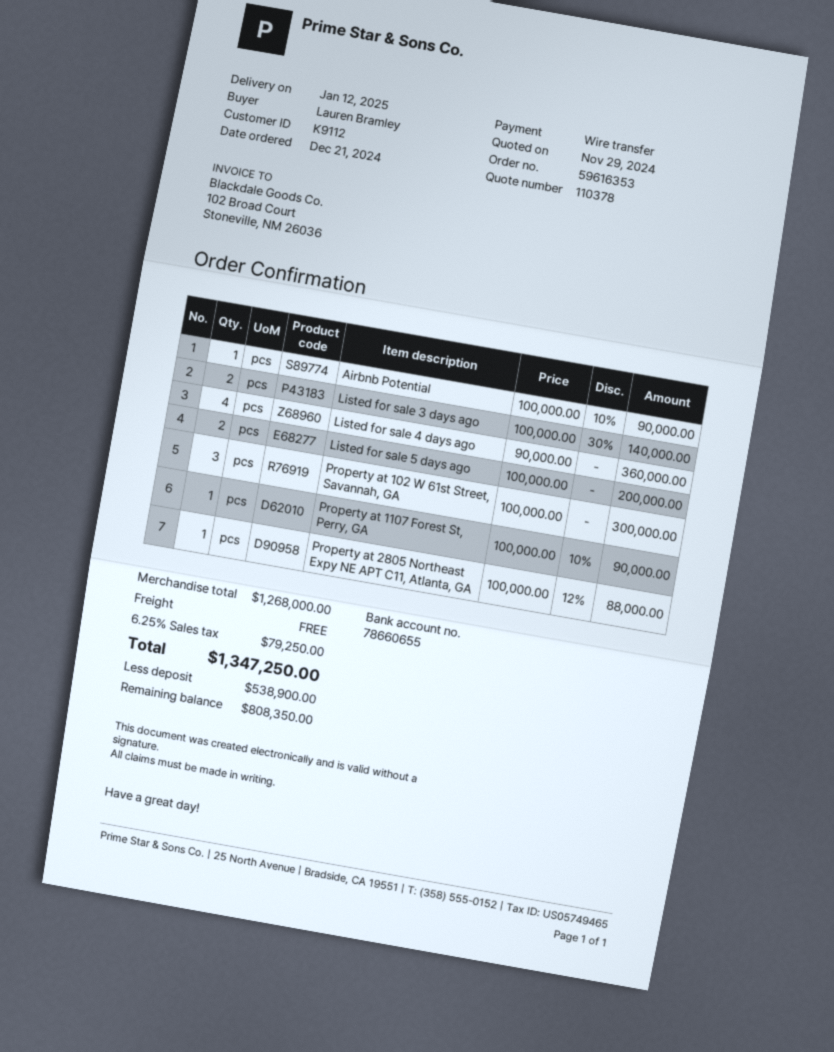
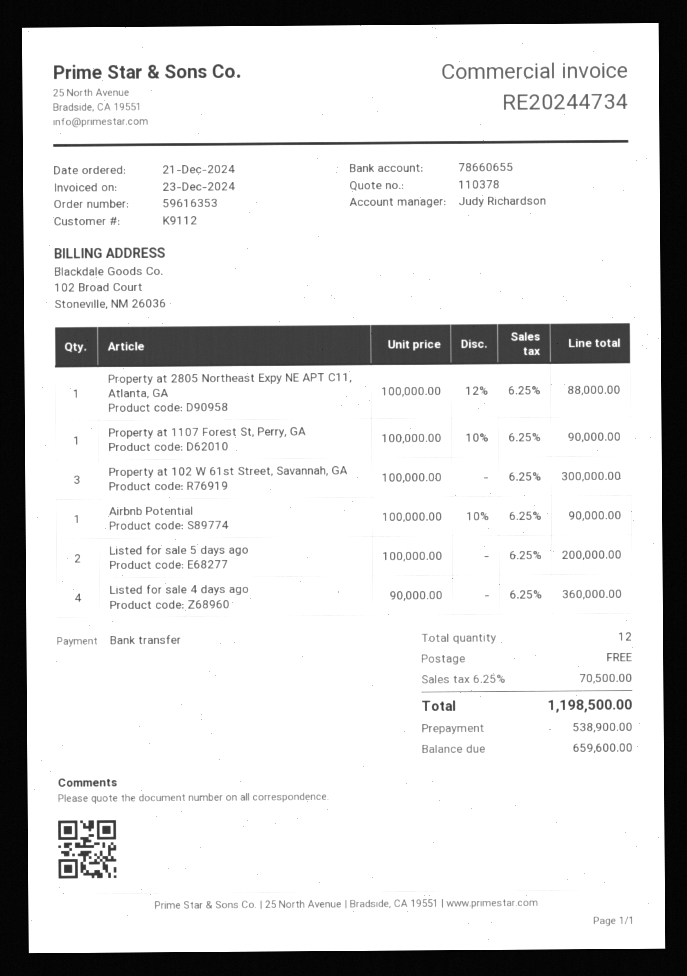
Listed for sale 3 days ago: 2 x 100000.00 - 30% = 140000.00 -> none
tax: 6.25% = 79250.00 -> 6.25% = 70500.00
total: 1347250.00 -> 1198500.00
balance: 808350.00 -> 659600.00

